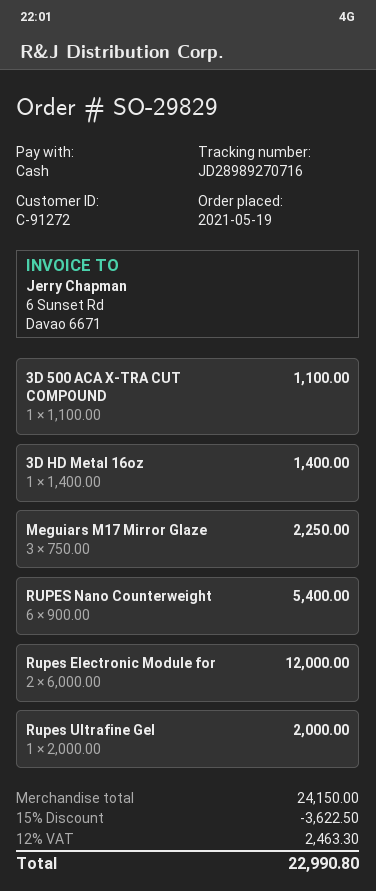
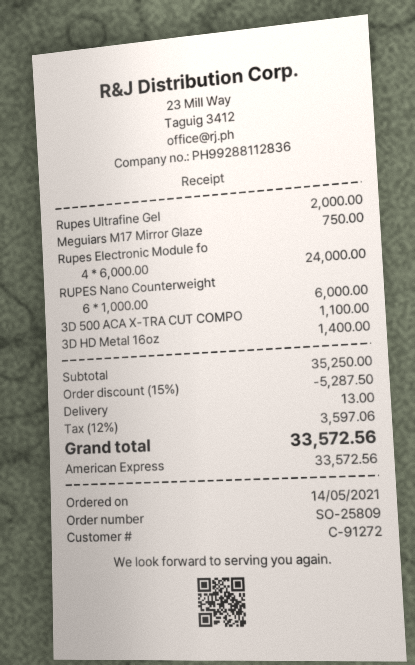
order number: SO-29829 -> SO-25809
order date: 2021-05-19 -> 2021-05-14
payment method: cash -> American Express
Meguiars M17 Mirror Glaze: 3 x 750.00 = 2250.00 -> 1 x 750.00 = 750.00
RUPES Nano Counterweight: 6 x 900.00 = 5400.00 -> 6 x 1000.00 = 6000.00
Rupes Electronic Module for: 2 x 6000.00 = 12000.00 -> 4 x 6000.00 = 24000.00
subtotal: 24150.00 -> 35250.00
discount: 15% = 3622.50 -> 15% = 5287.50
shipping: none -> 13.00
tax: 12% = 2463.30 -> 12% = 3597.06
total: 22990.80 -> 33572.56

